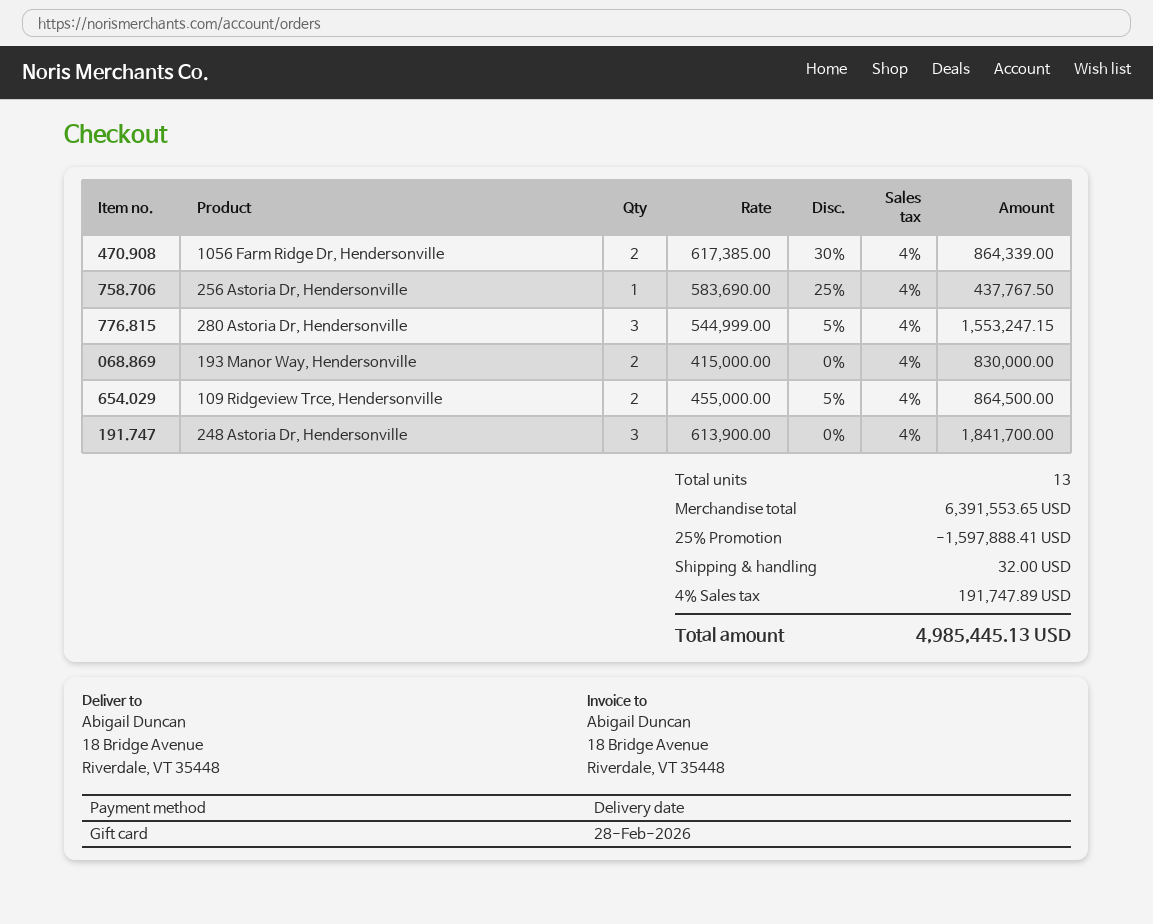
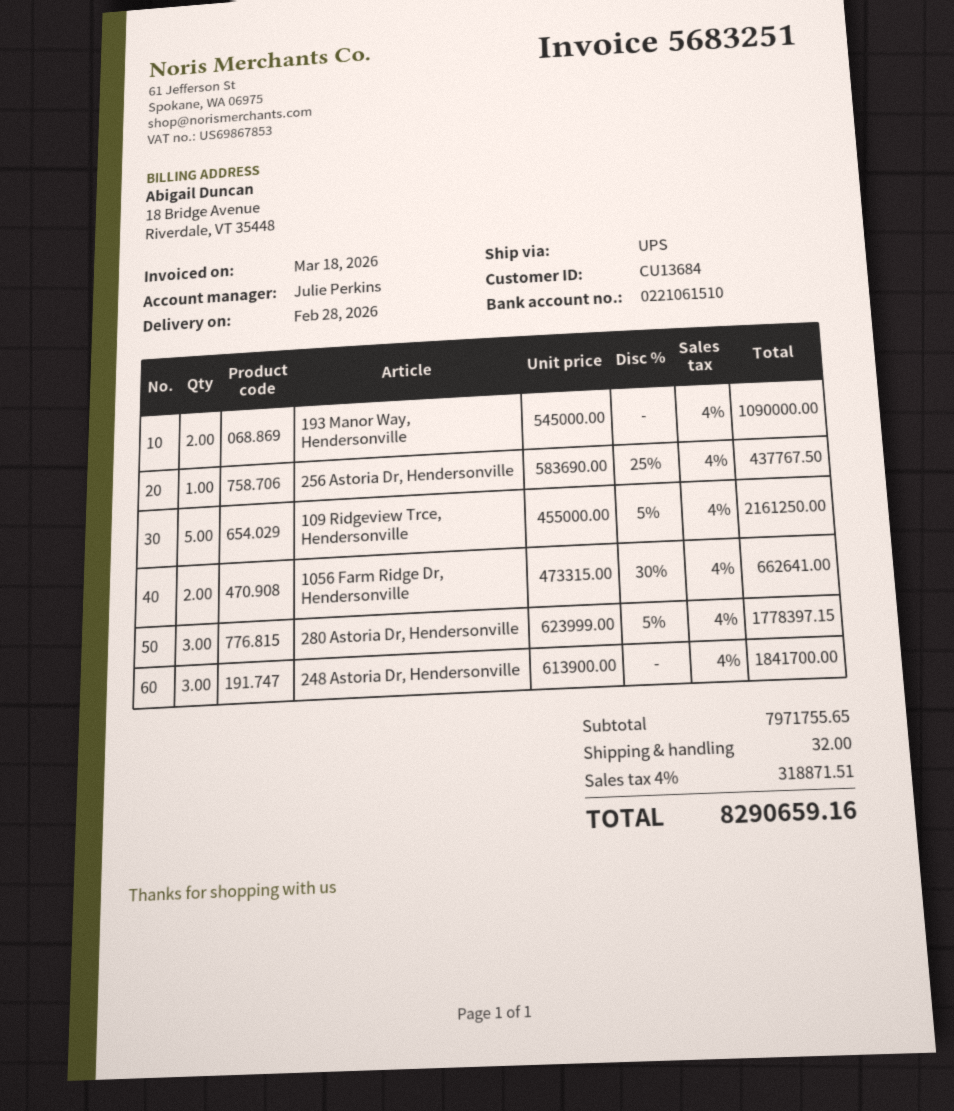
1056 Farm Ridge Dr, Hendersonville: 2 x 617385.00 - 30% = 864339.00 -> 2 x 473315.00 - 30% = 662641.00
280 Astoria Dr, Hendersonville: 3 x 544999.00 - 5% = 1553247.15 -> 3 x 623999.00 - 5% = 1778397.15
193 Manor Way, Hendersonville: 2 x 415000.00 = 830000.00 -> 2 x 545000.00 = 1090000.00
109 Ridgeview Trce, Hendersonville: 2 x 455000.00 - 5% = 864500.00 -> 5 x 455000.00 - 5% = 2161250.00
subtotal: 6391553.65 -> 7971755.65
discount: 25% = 1597888.41 -> none
tax: 4% = 191747.89 -> 4% = 318871.51
total: 4985445.13 -> 8290659.16

